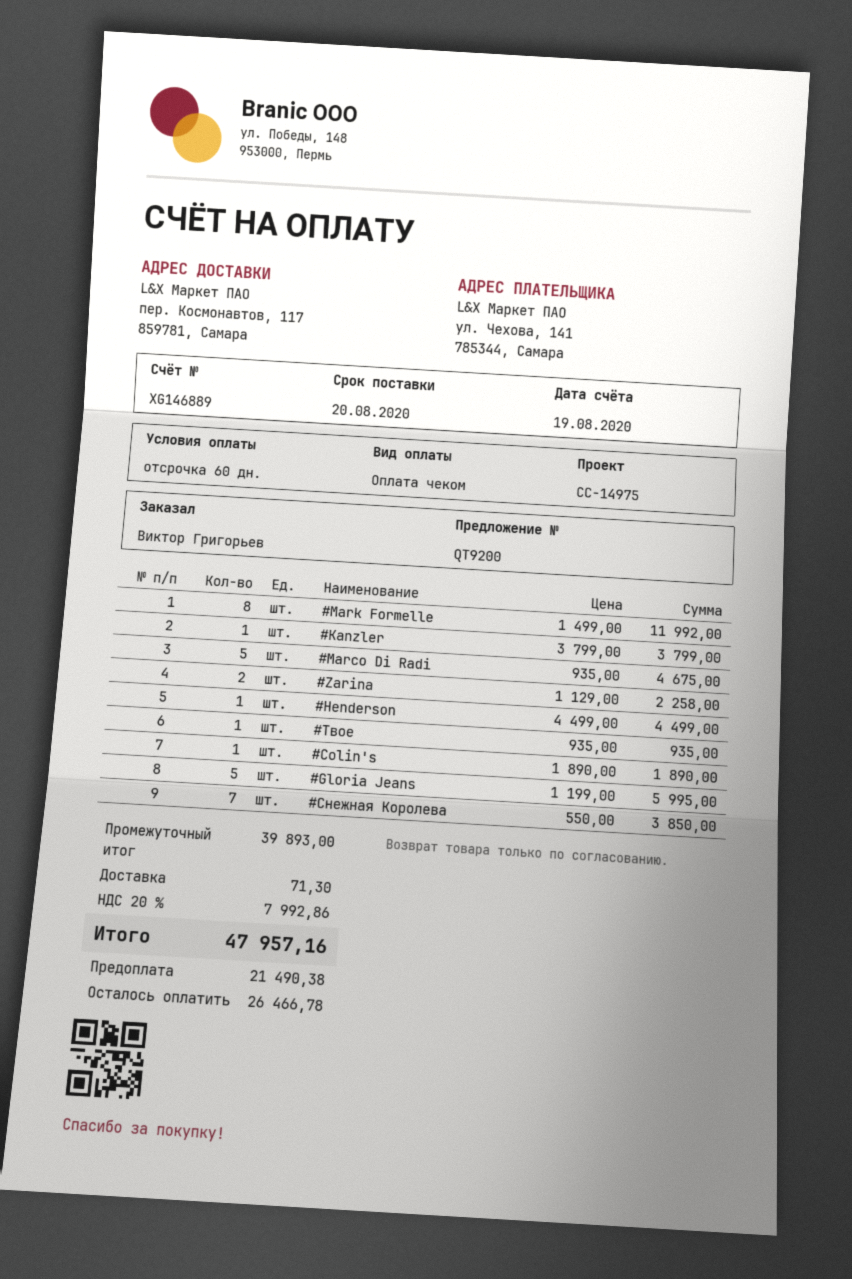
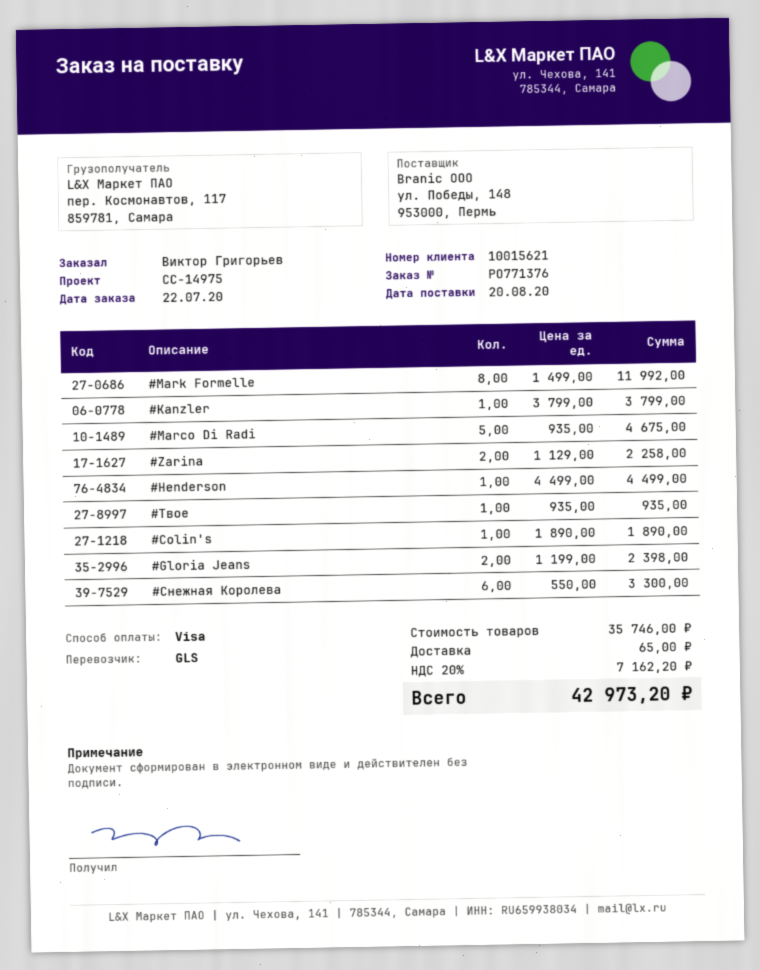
payment method: cheque -> Visa
#Gloria Jeans: 5 x 1199.00 = 5995.00 -> 2 x 1199.00 = 2398.00
#Снежная Королева: 7 x 550.00 = 3850.00 -> 6 x 550.00 = 3300.00
subtotal: 39893.00 -> 35746.00
shipping: 71.30 -> 65.00
tax: 20% = 7992.86 -> 20% = 7162.20
total: 47957.16 -> 42973.20

